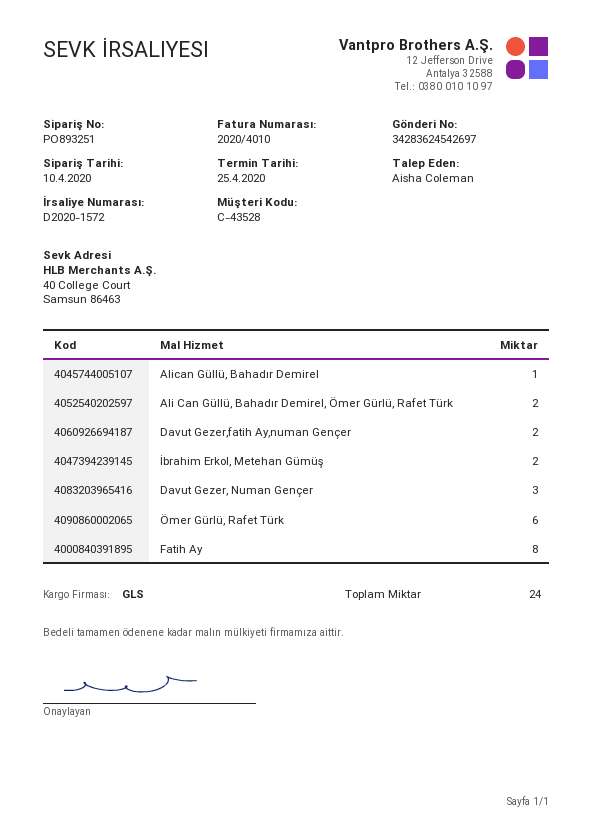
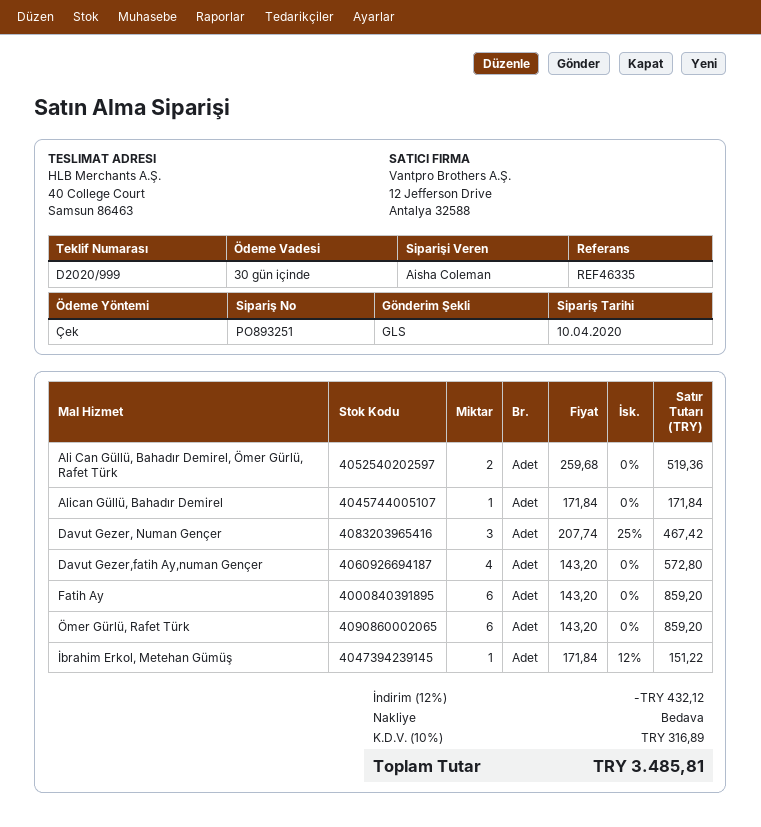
Davut Gezer,fatih Ay,numan Gençer: 2 -> 4
İbrahim Erkol, Metehan Gümüş: 2 -> 1
Fatih Ay: 8 -> 6

